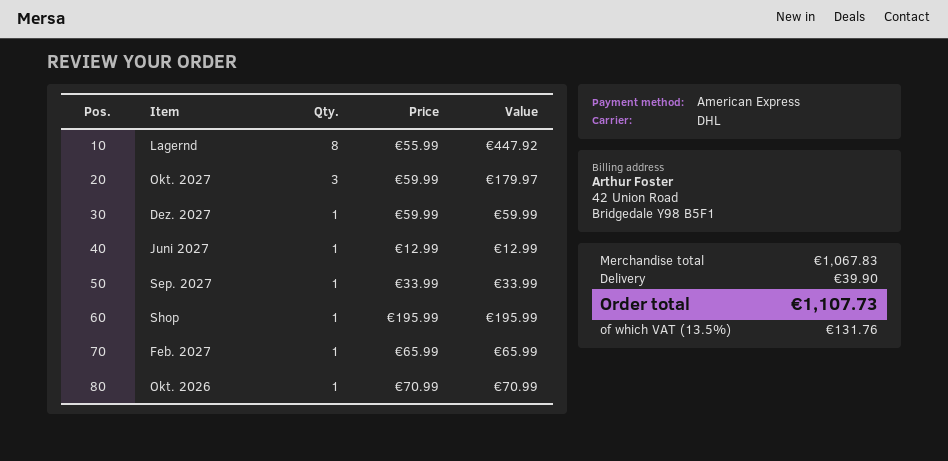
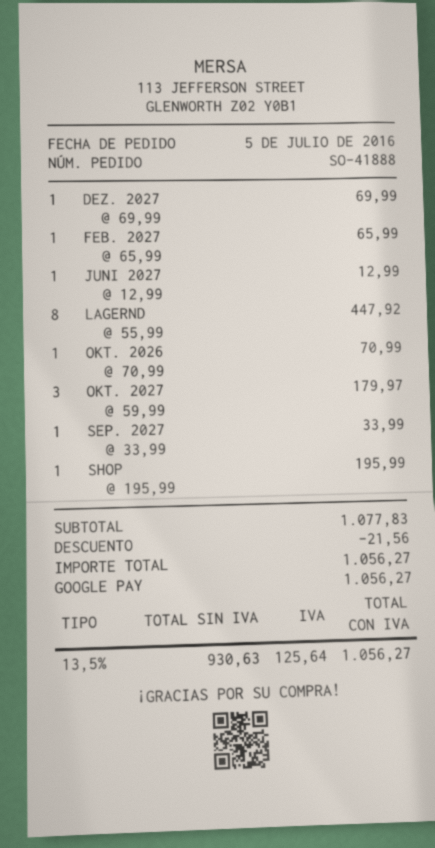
payment method: American Express -> Google Pay
Dez. 2027: 1 x 59.99 = 59.99 -> 1 x 69.99 = 69.99
subtotal: 1067.83 -> 1077.83
discount: none -> 21.56
shipping: 39.90 -> none
tax: 13.5% = 131.76 -> 13.5% = 125.64
total: 1107.73 -> 1056.27

